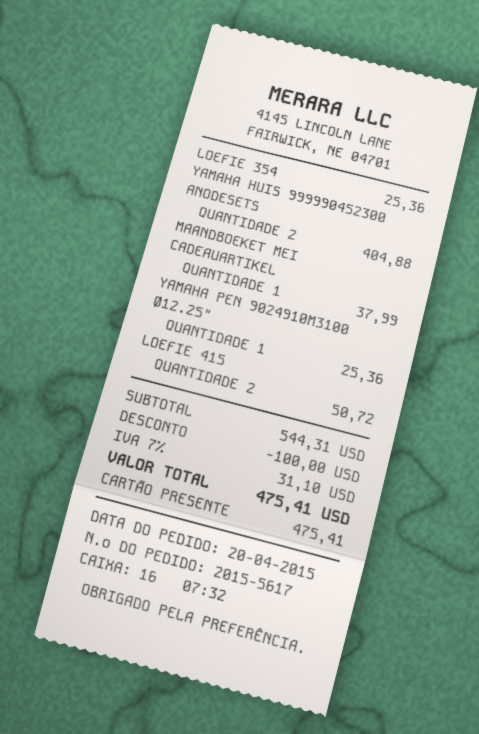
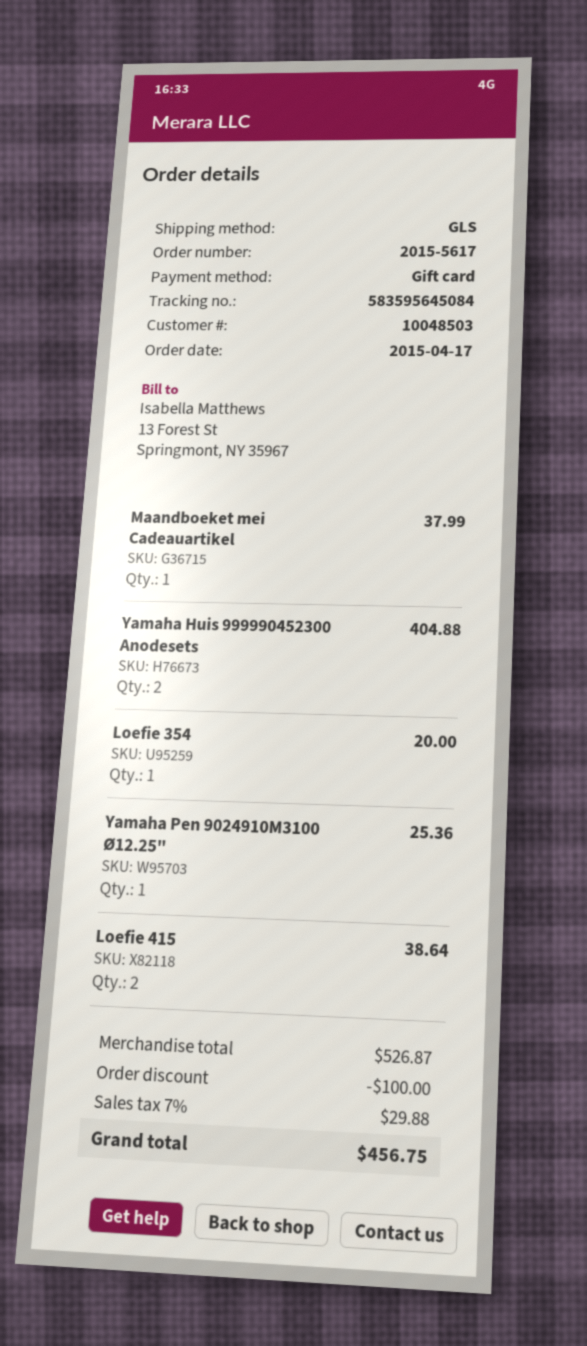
order date: 2015-04-20 -> 2015-04-17
LOEFIE 354: 1 for 25.36 -> 1 for 20.00
LOEFIE 415: 2 for 50.72 -> 2 for 38.64
subtotal: 544.31 -> 526.87
tax: 7% = 31.10 -> 7% = 29.88
total: 475.41 -> 456.75

